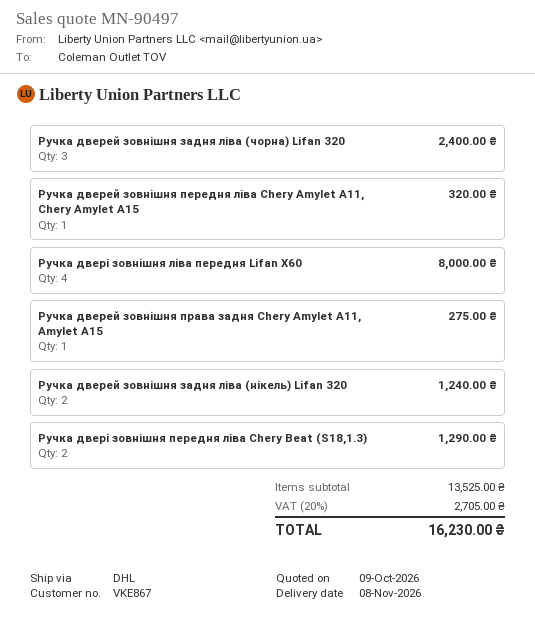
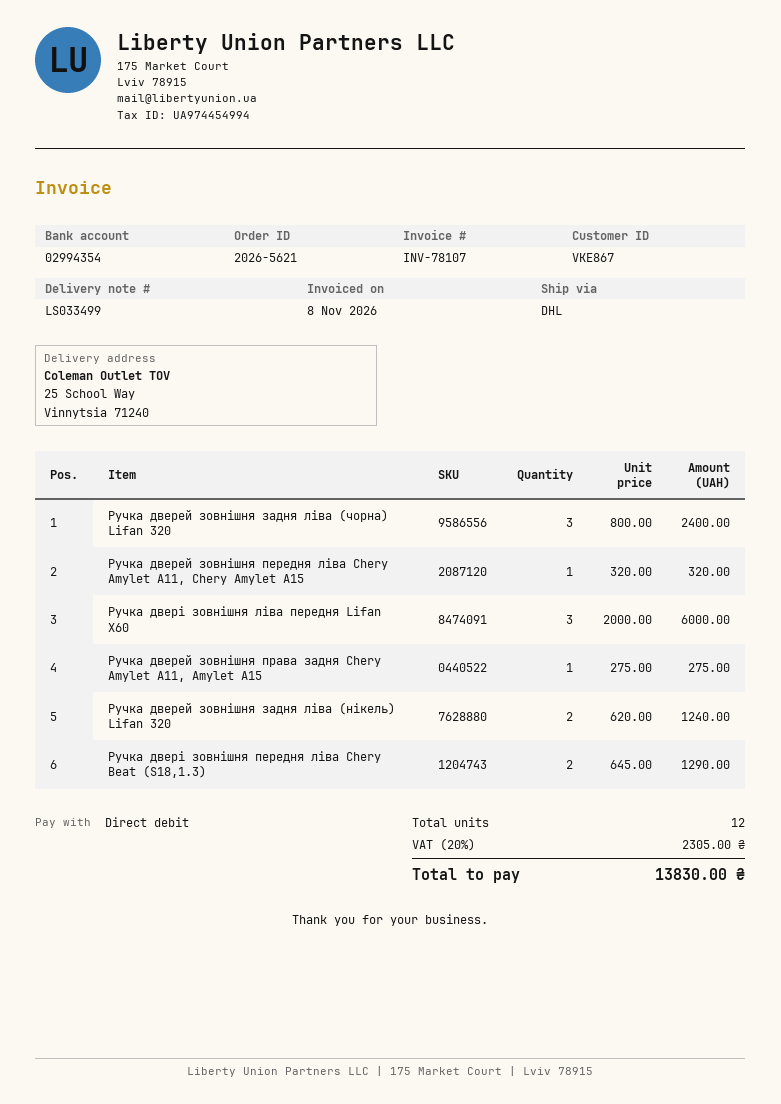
Ручка двері зовнішня ліва передня Lifan X60: 4 for 8000.00 -> 3 for 6000.00
tax: 20% = 2705.00 -> 20% = 2305.00
total: 16230.00 -> 13830.00

